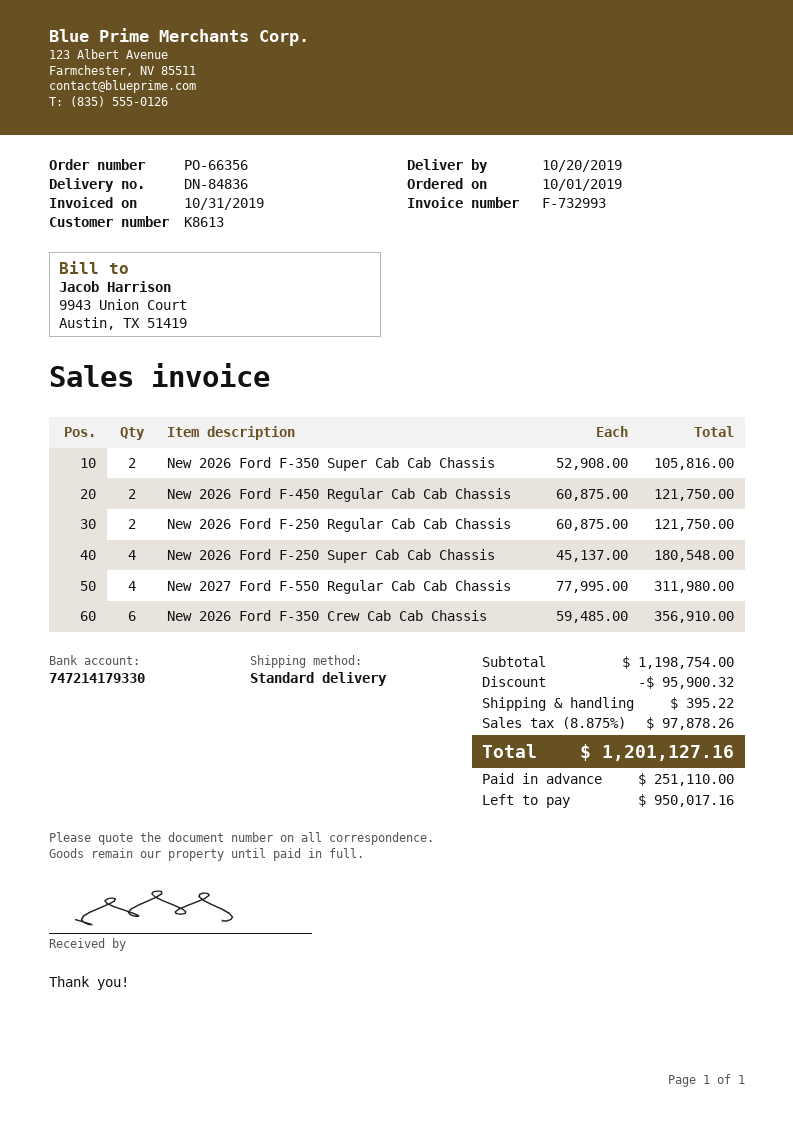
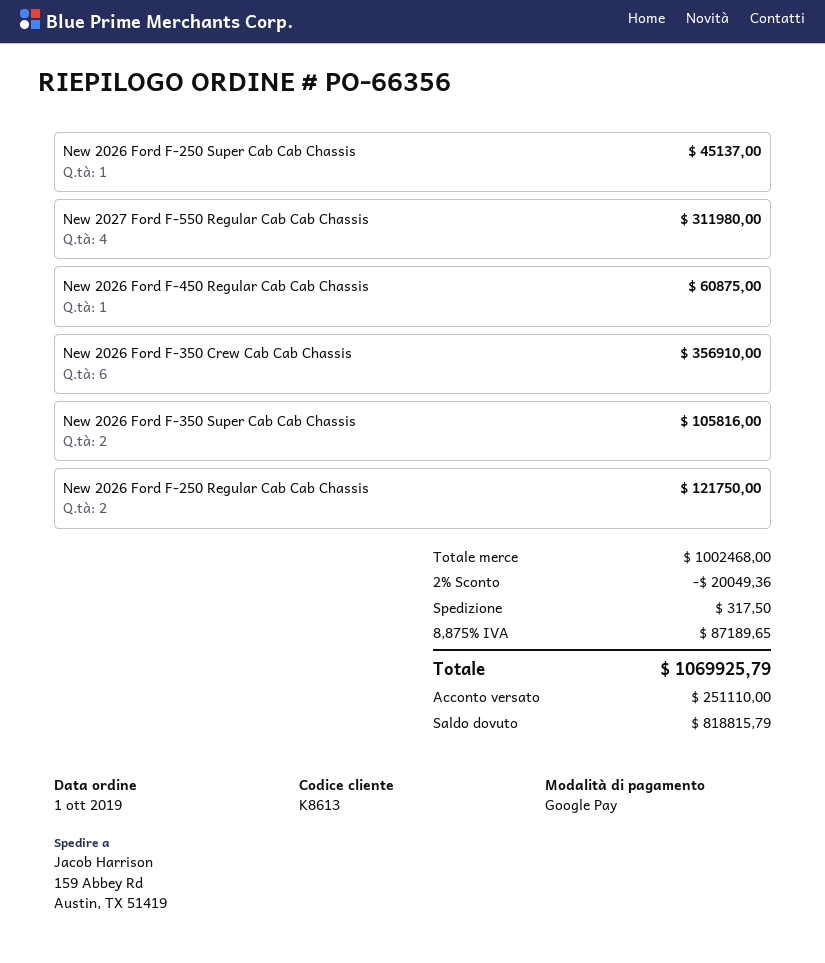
New 2026 Ford F-450 Regular Cab Cab Chassis: 2 for 121750.00 -> 1 for 60875.00
New 2026 Ford F-250 Super Cab Cab Chassis: 4 for 180548.00 -> 1 for 45137.00
subtotal: 1198754.00 -> 1002468.00
discount: 95900.32 -> 20049.36
shipping: 395.22 -> 317.50
tax: 8.875% = 97878.26 -> 8.875% = 87189.65
total: 1201127.16 -> 1069925.79
balance: 950017.16 -> 818815.79

